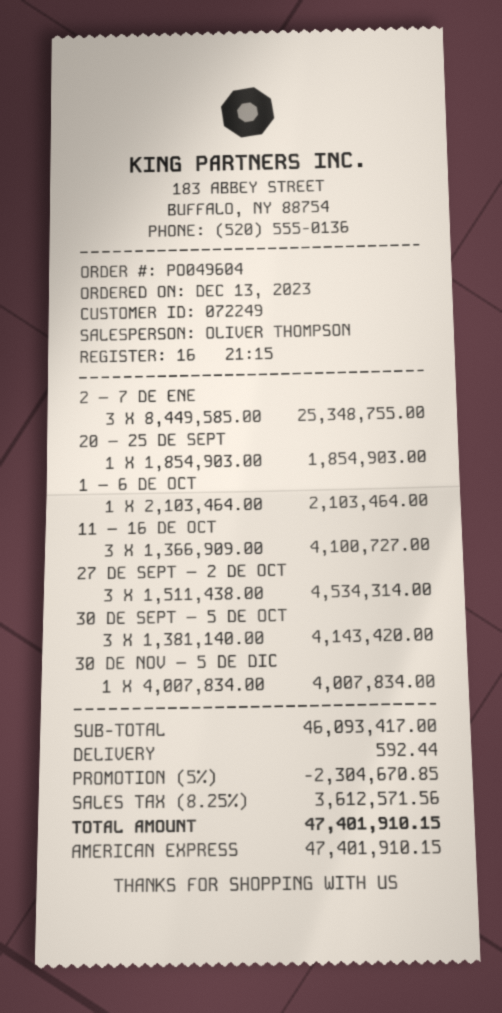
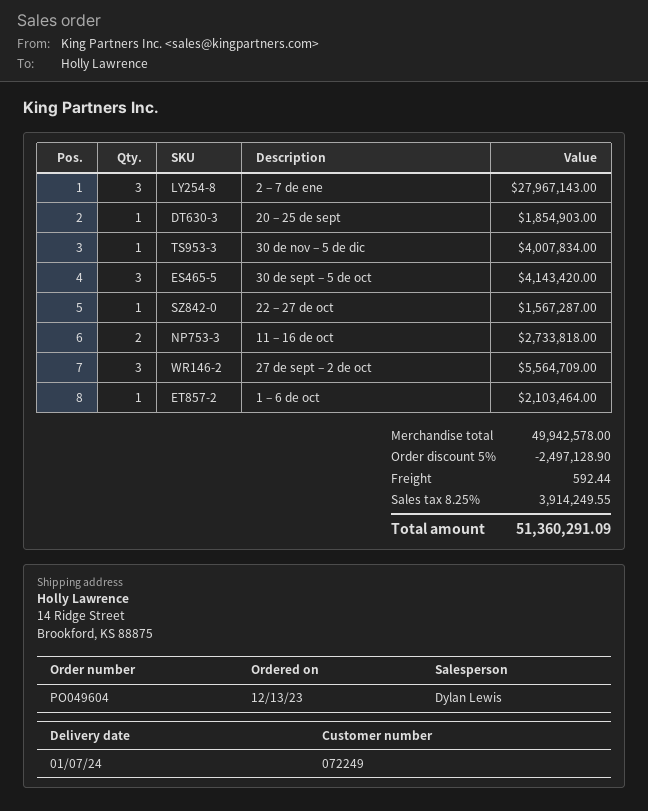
sales rep: OLIVER THOMPSON -> Dylan Lewis
2 – 7 DE ENE: 3 for 25348755.00 -> 3 for 27967143.00
11 – 16 DE OCT: 3 for 4100727.00 -> 2 for 2733818.00
27 DE SEPT – 2 DE OCT: 3 for 4534314.00 -> 3 for 5564709.00
22 – 27 de oct: none -> 1 for 1567287.00
subtotal: 46093417.00 -> 49942578.00
discount: 5% = 2304670.85 -> 5% = 2497128.90
tax: 8.25% = 3612571.56 -> 8.25% = 3914249.55
total: 47401910.15 -> 51360291.09

